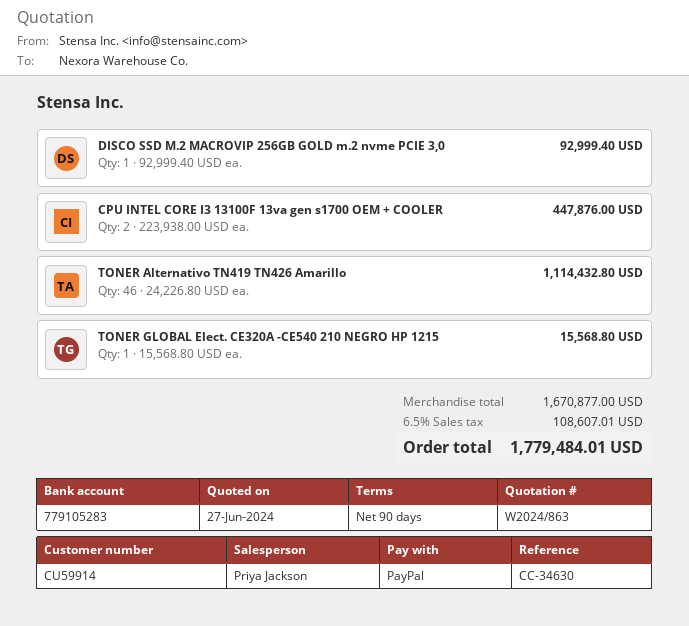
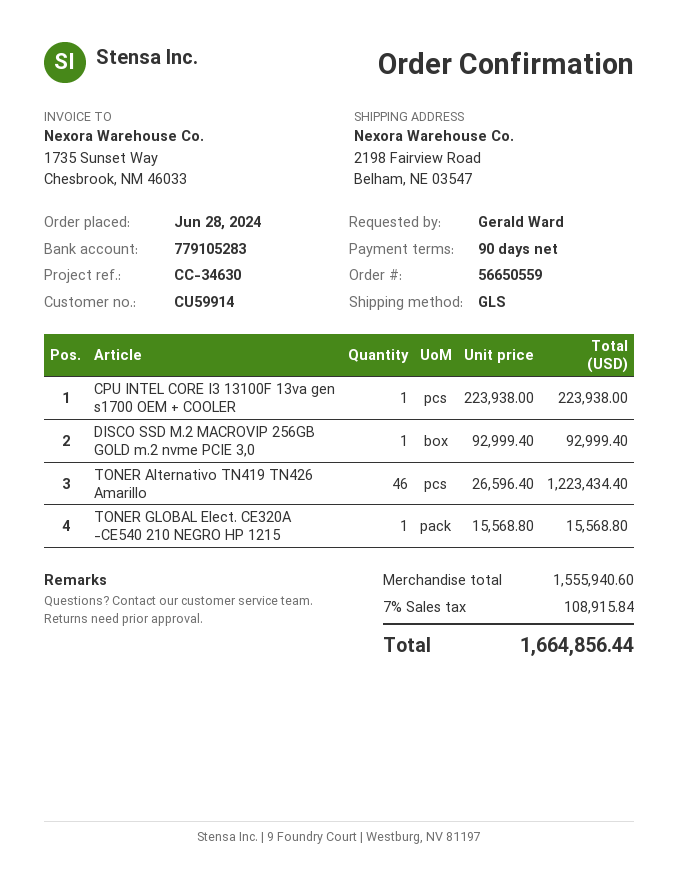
CPU INTEL CORE I3 13100F 13va gen s1700 OEM + COOLER: 2 x 223938.00 = 447876.00 -> 1 x 223938.00 = 223938.00
TONER Alternativo TN419 TN426 Amarillo: 46 x 24226.80 = 1114432.80 -> 46 x 26596.40 = 1223434.40
subtotal: 1670877.00 -> 1555940.60
tax: 6.5% = 108607.01 -> 7% = 108915.84
total: 1779484.01 -> 1664856.44

